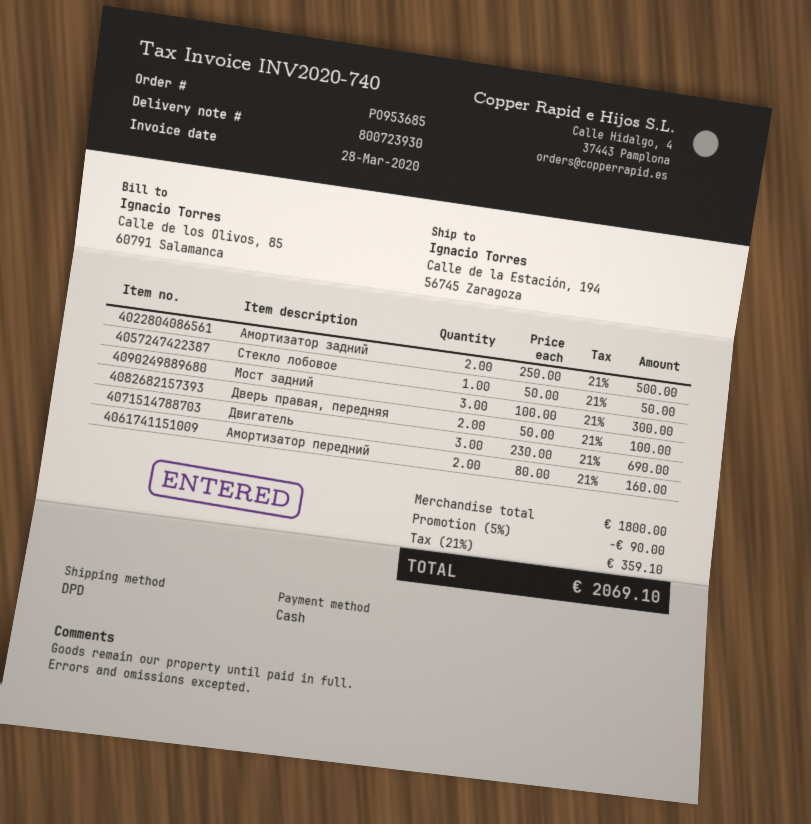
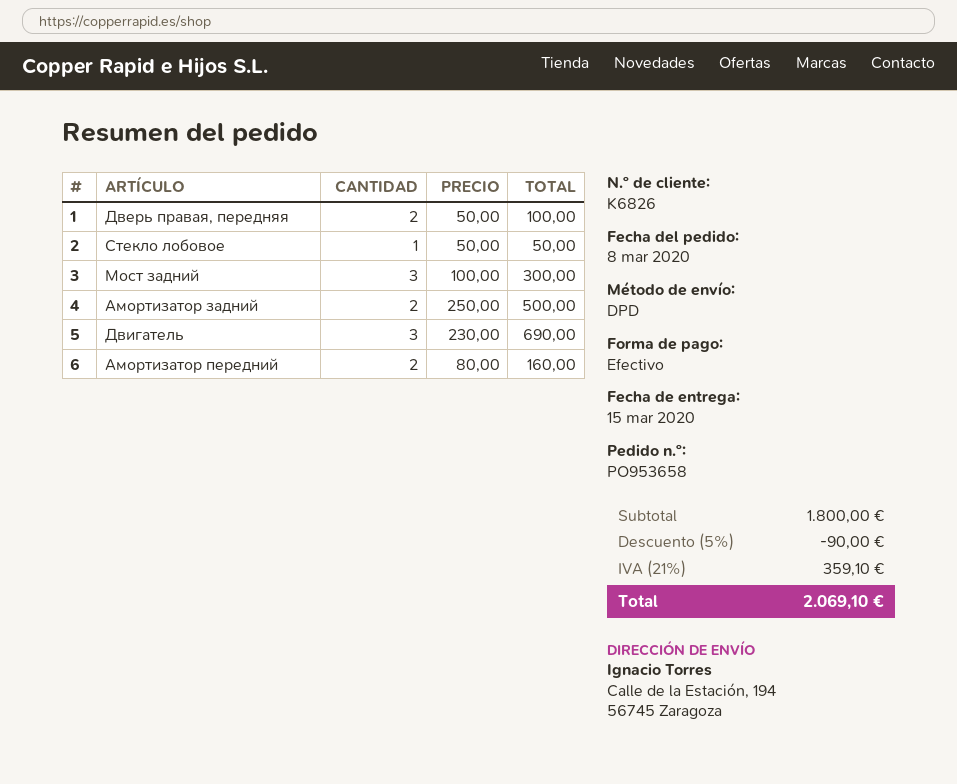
order number: PO953685 -> PO953658

